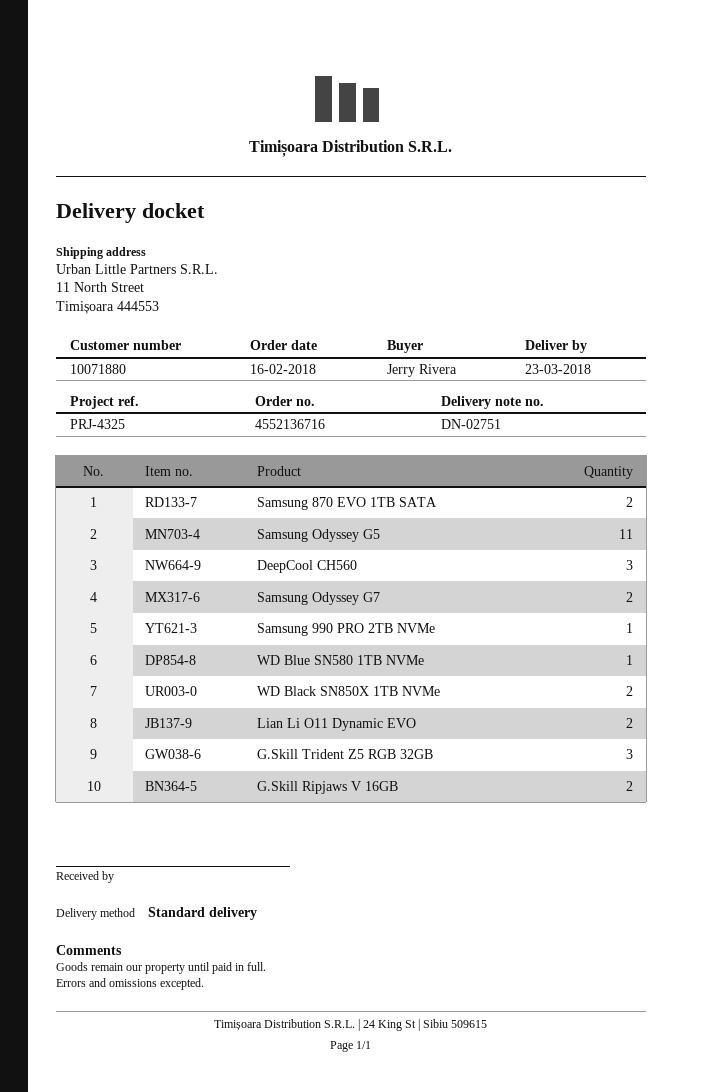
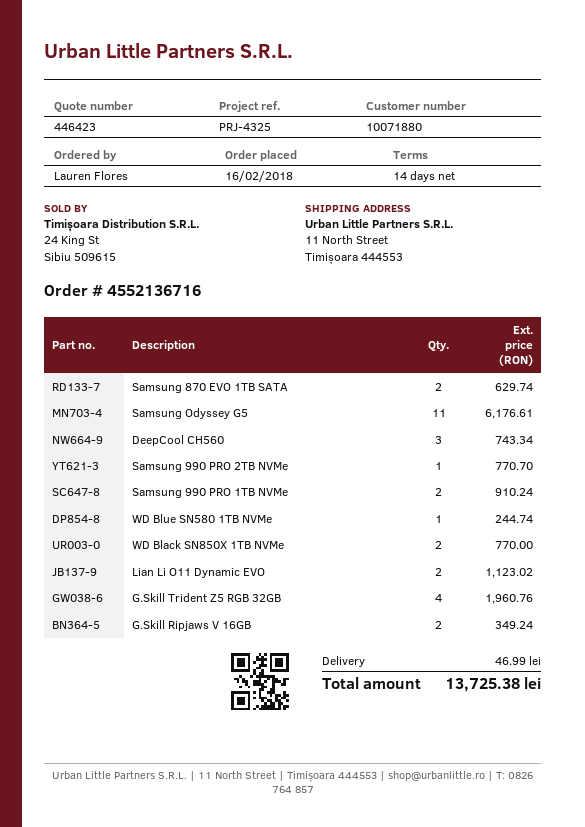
ordered by: Jerry Rivera -> Lauren Flores
Samsung Odyssey G7: 2 -> none
G.Skill Trident Z5 RGB 32GB: 3 -> 4
Samsung 990 PRO 1TB NVMe: none -> 2

